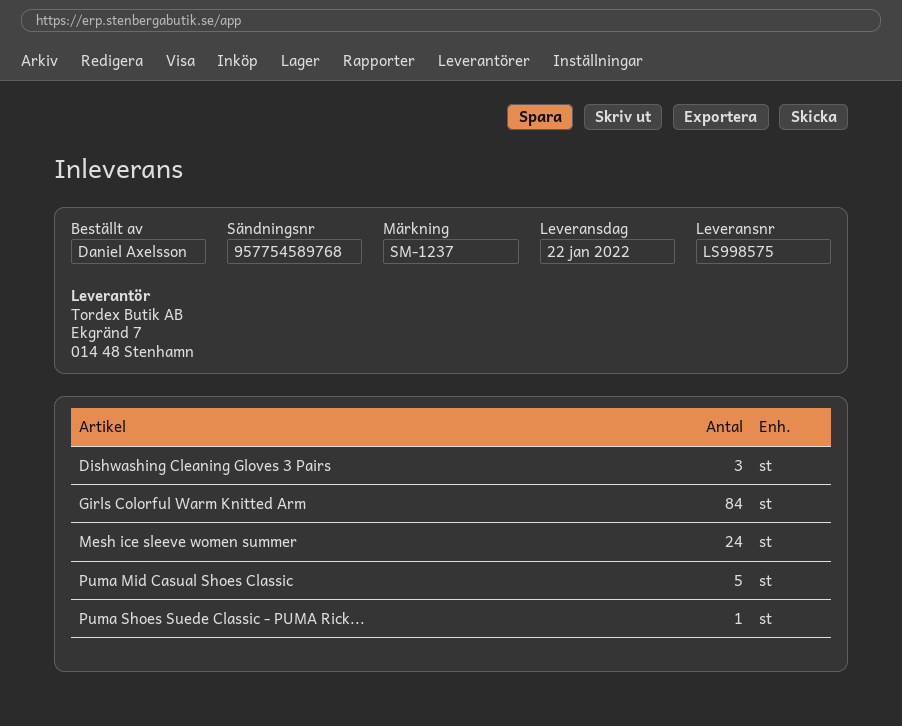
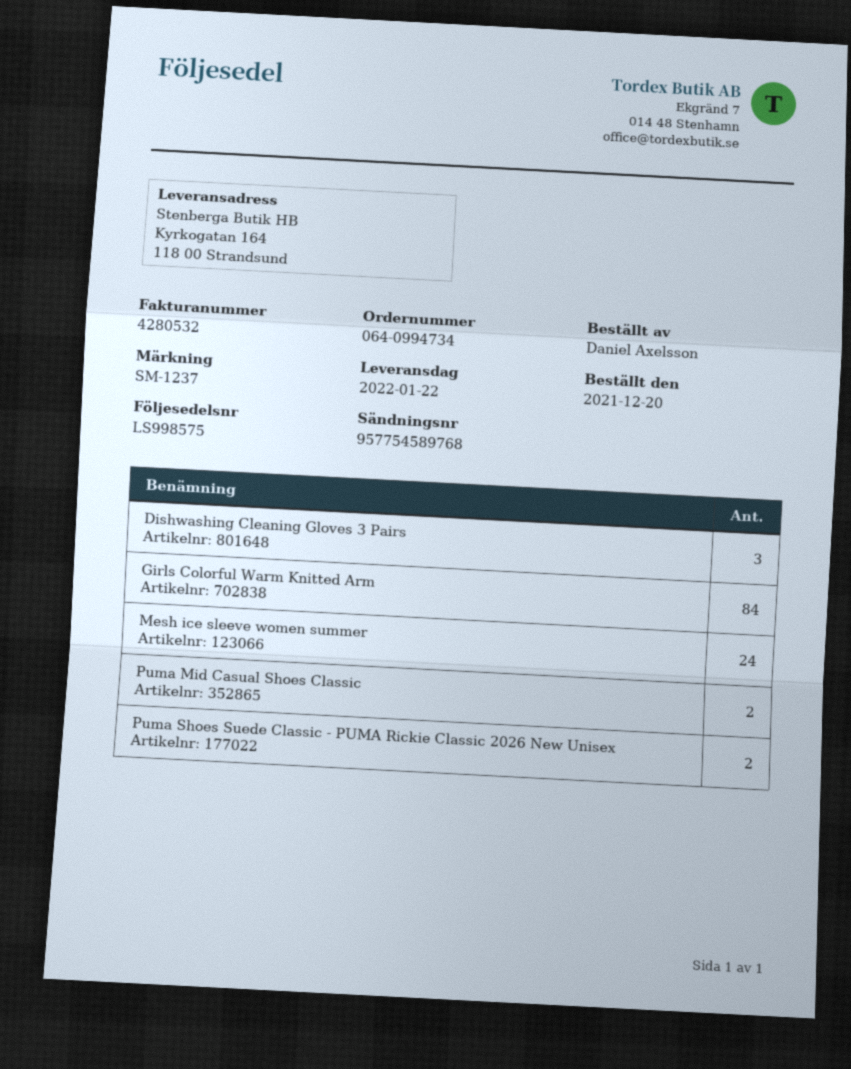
Puma Mid Casual Shoes Classic: 5 -> 2
Puma Shoes Suede Classic - PUMA Rick...: 1 -> 2

